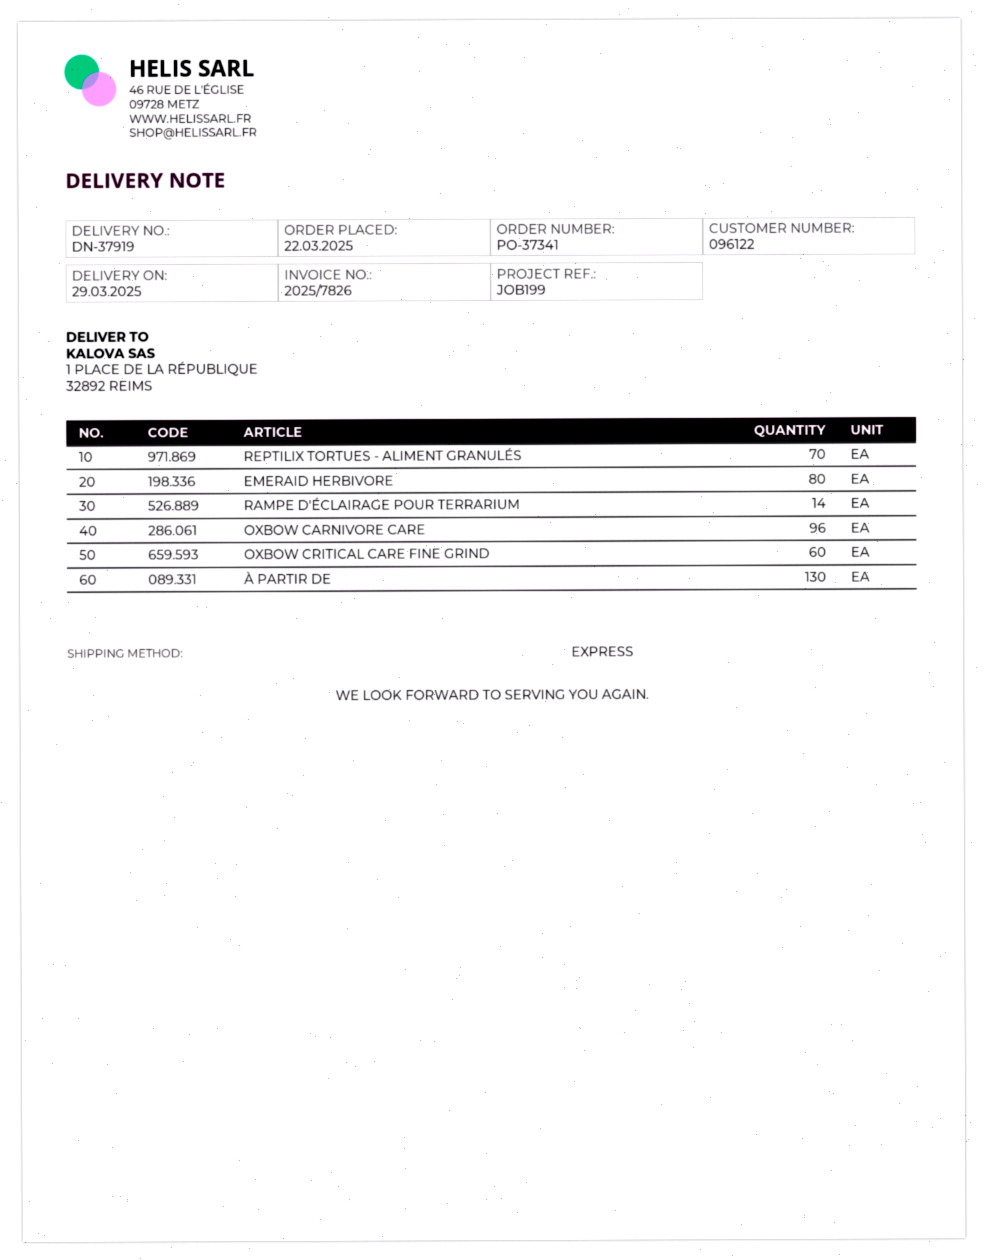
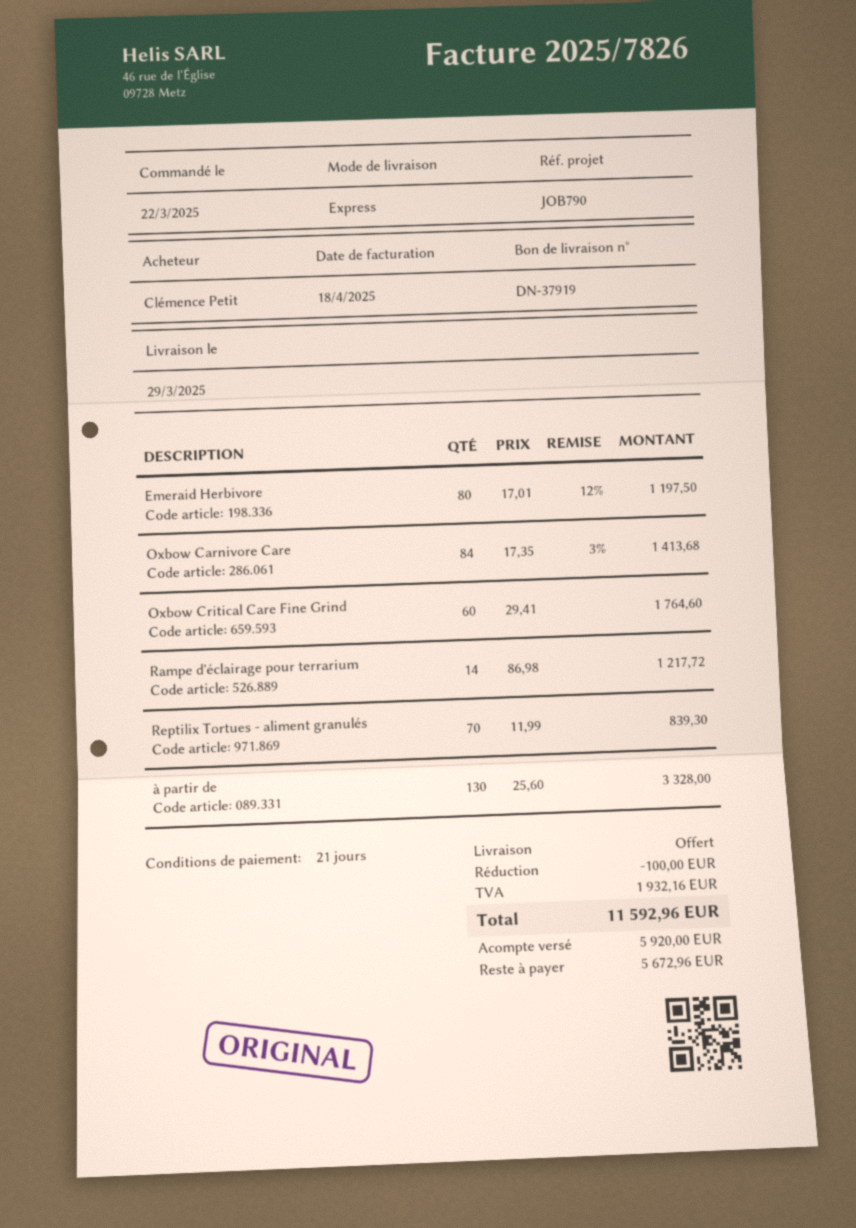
reference: JOB199 -> JOB790
OXBOW CARNIVORE CARE: 96 -> 84

